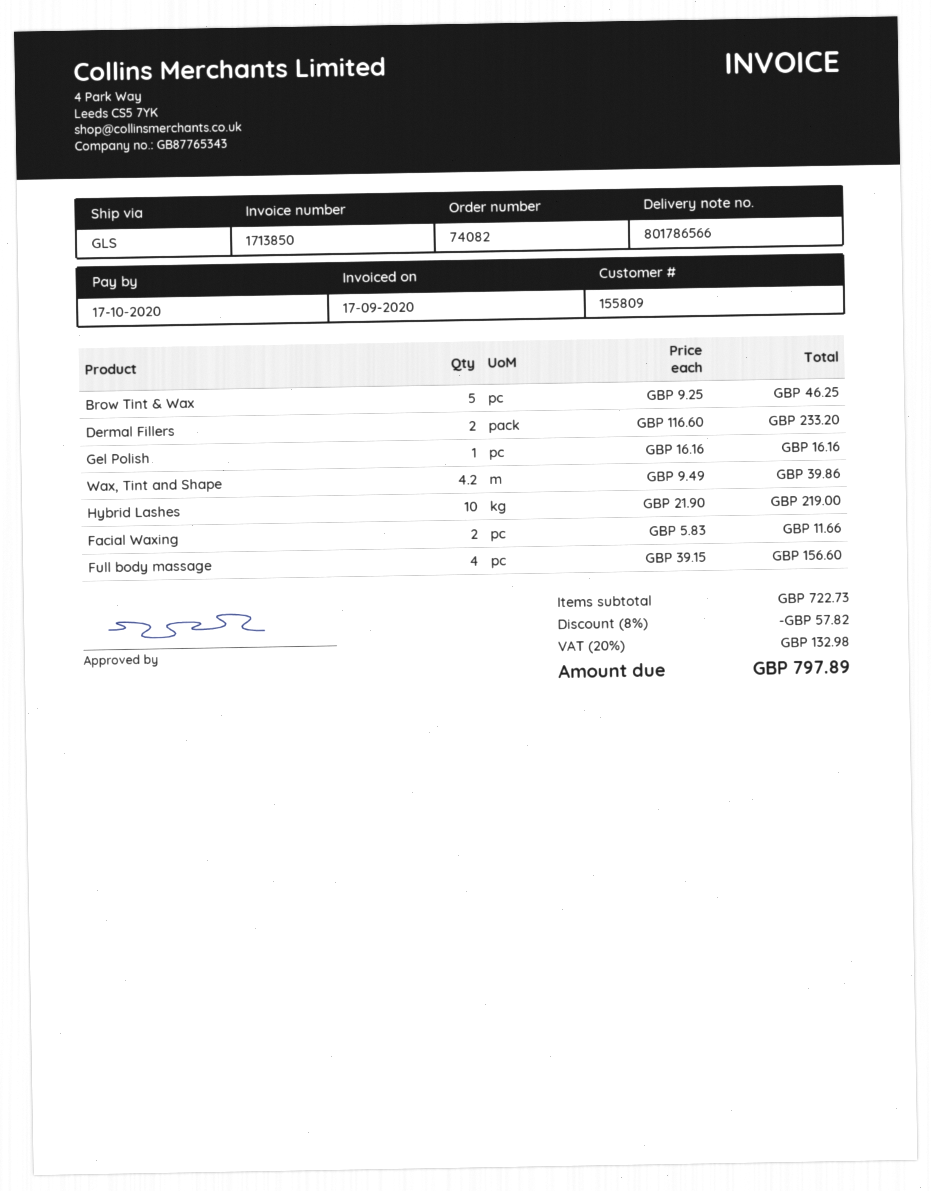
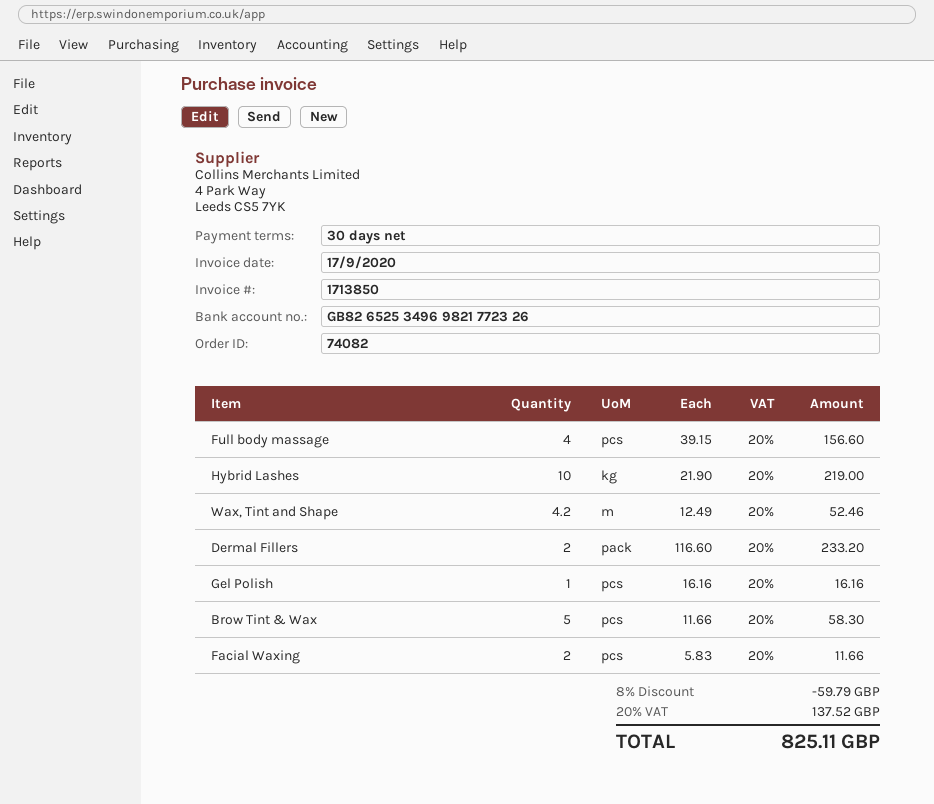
Brow Tint & Wax: 5 x 9.25 = 46.25 -> 5 x 11.66 = 58.30
Wax, Tint and Shape: 4.2 x 9.49 = 39.86 -> 4.2 x 12.49 = 52.46
discount: 8% = 57.82 -> 8% = 59.79
tax: 20% = 132.98 -> 20% = 137.52
total: 797.89 -> 825.11

